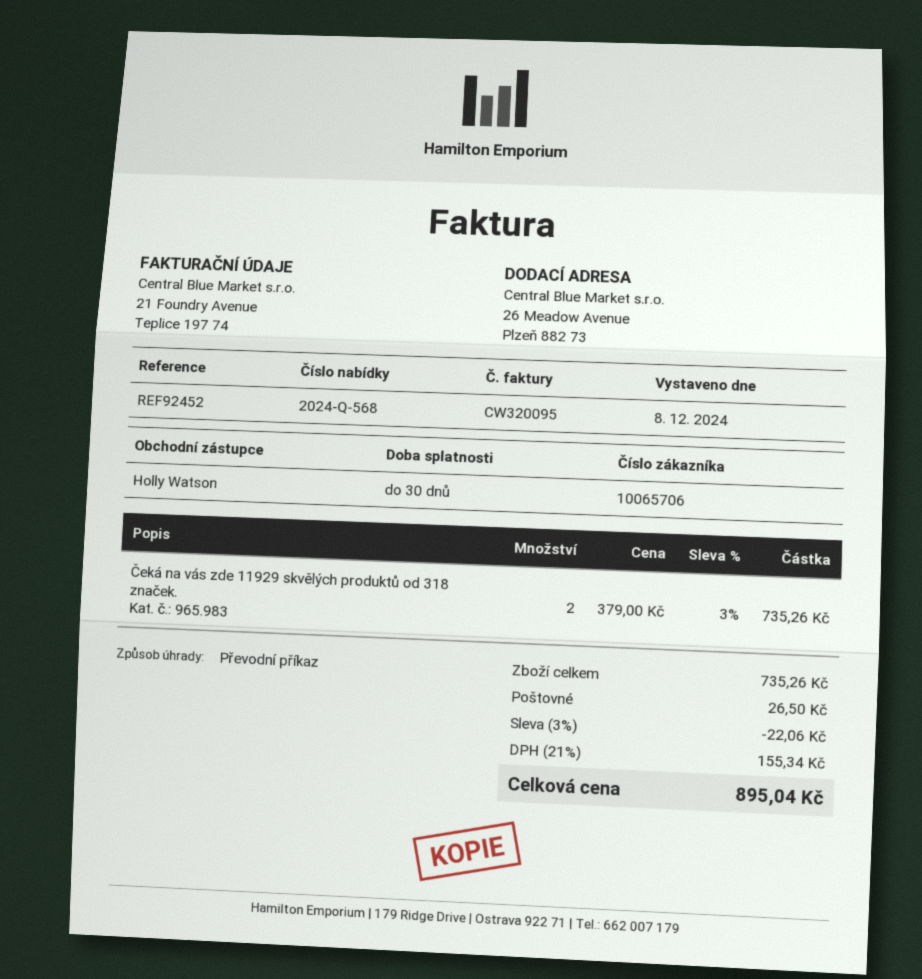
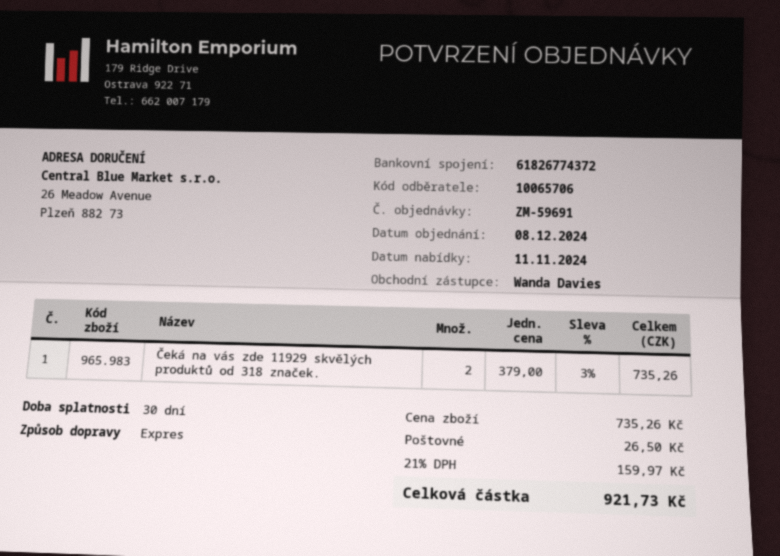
sales rep: Holly Watson -> Wanda Davies
discount: 3% = 22.06 -> none
tax: 21% = 155.34 -> 21% = 159.97
total: 895.04 -> 921.73

